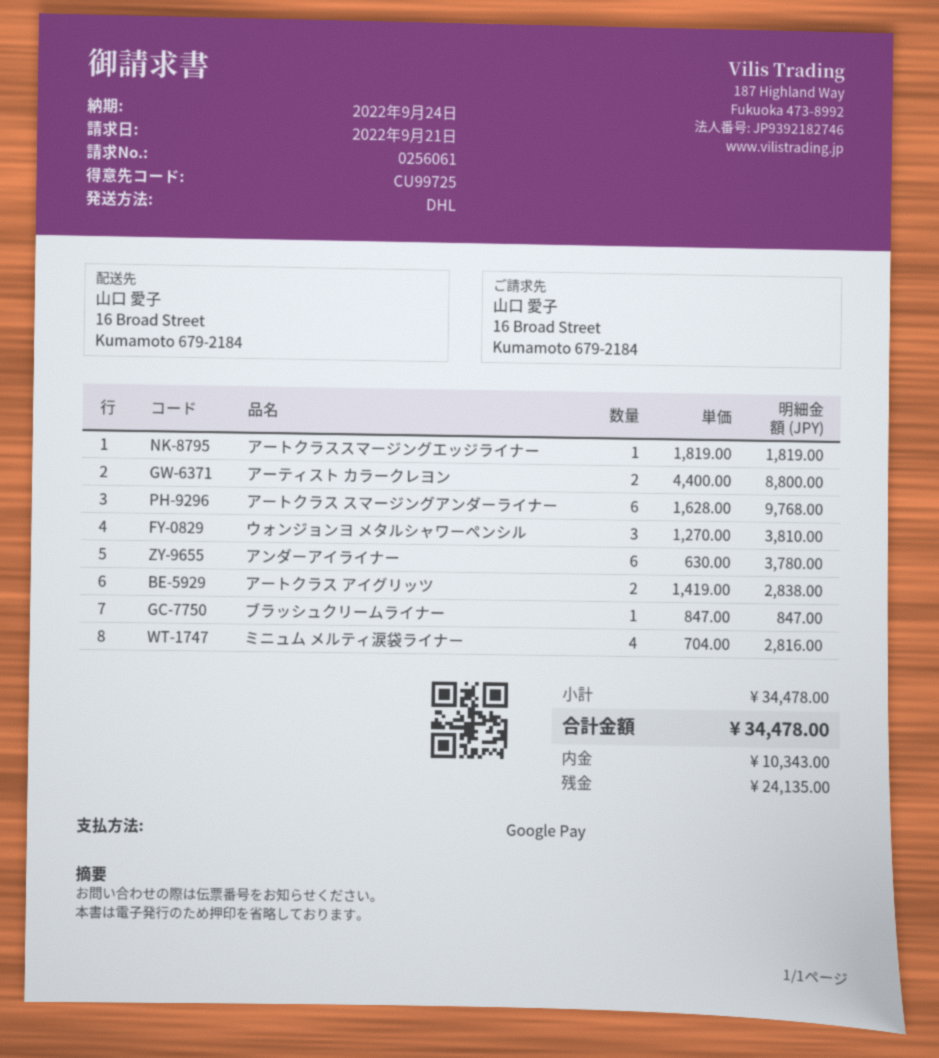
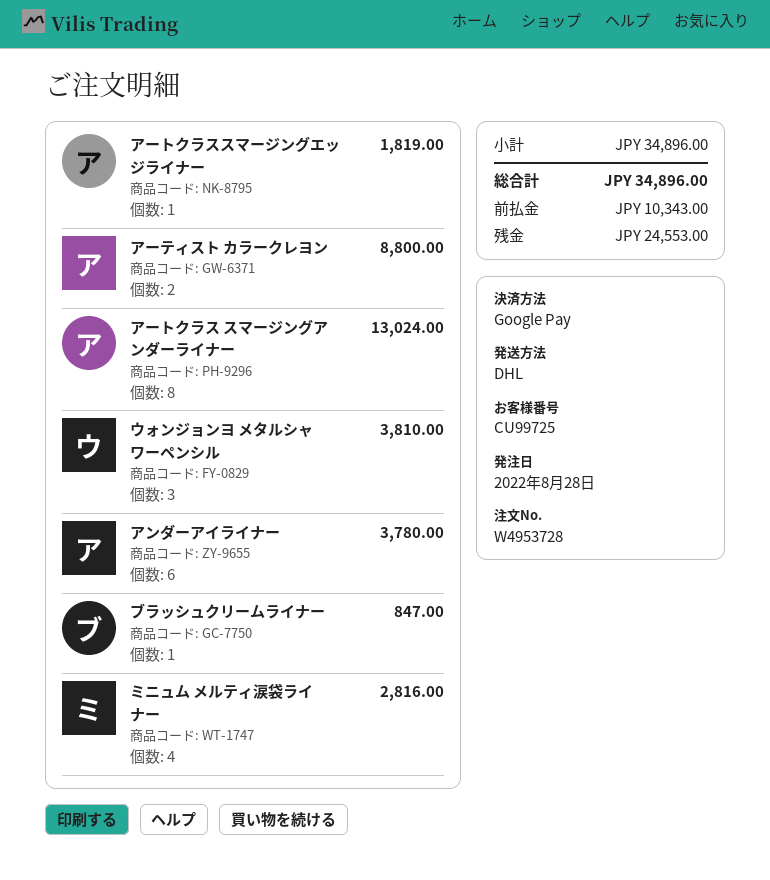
アートクラス スマージングアンダーライナー: 6 for 9768.00 -> 8 for 13024.00
アートクラス アイグリッツ: 2 for 2838.00 -> none
subtotal: 34478.00 -> 34896.00
total: 34478.00 -> 34896.00
balance: 24135.00 -> 24553.00

